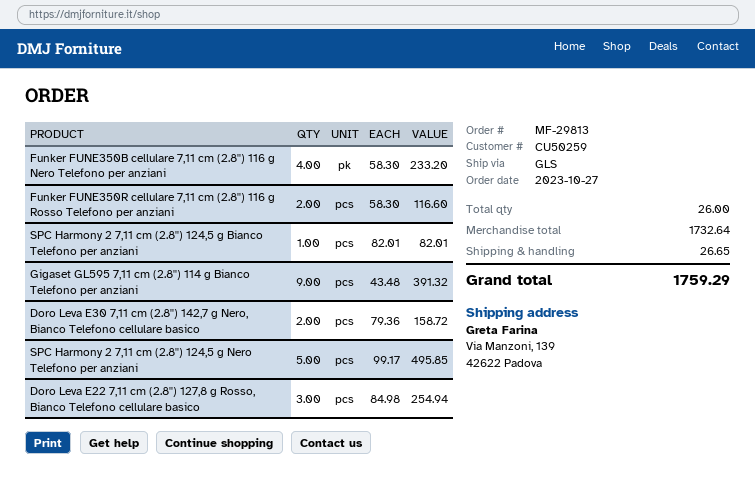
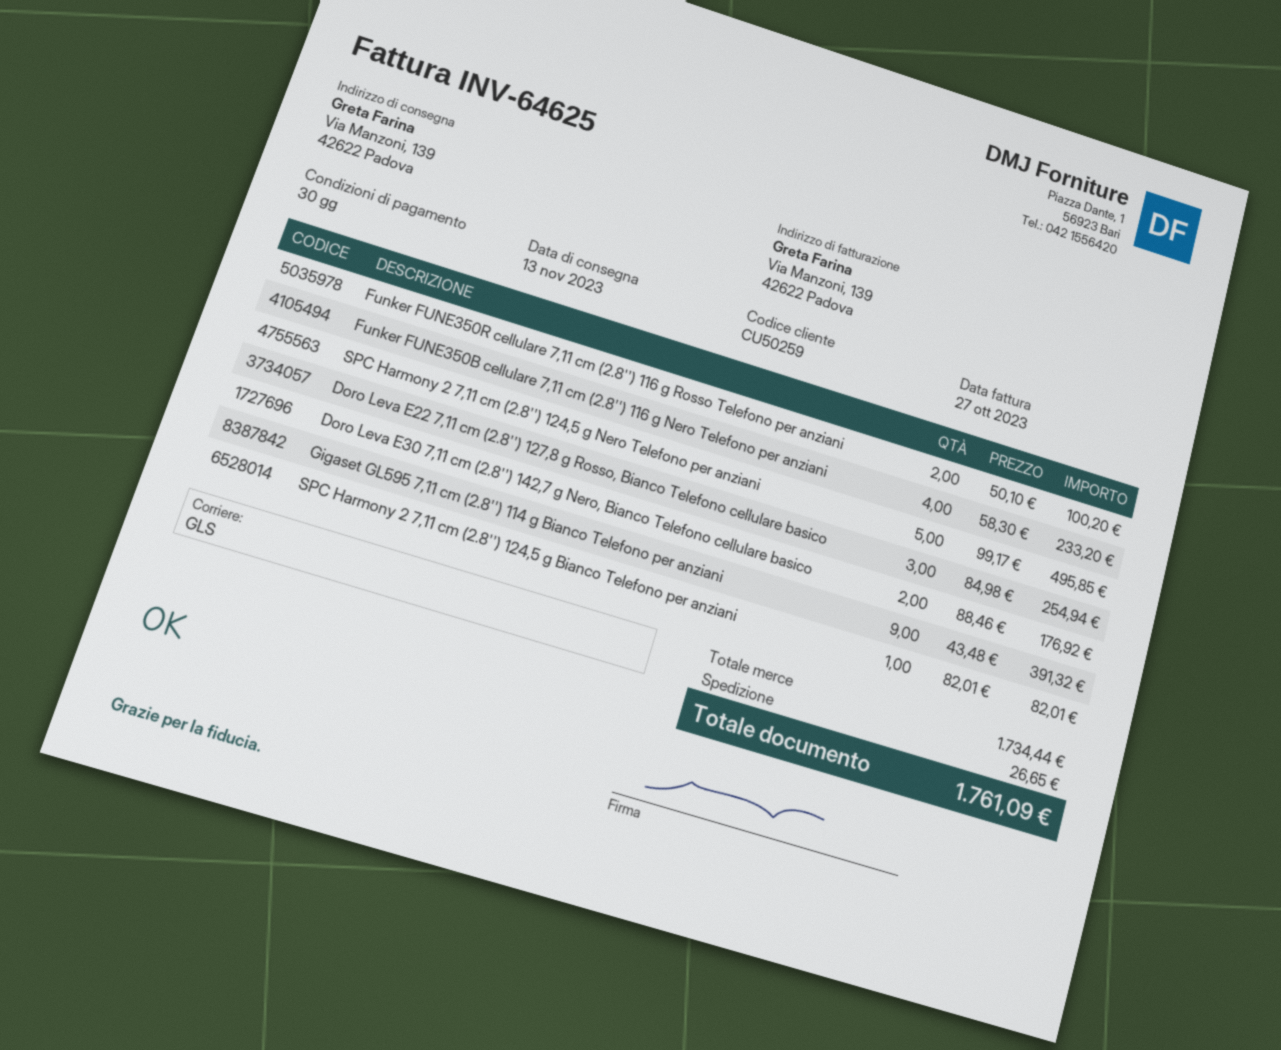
Funker FUNE350R cellulare 7,11 cm (2.8'') 116 g Rosso Telefono per anziani: 2 x 58.30 = 116.60 -> 2 x 50.10 = 100.20
Doro Leva E30 7,11 cm (2.8'') 142,7 g Nero, Bianco Telefono cellulare basico: 2 x 79.36 = 158.72 -> 2 x 88.46 = 176.92
subtotal: 1732.64 -> 1734.44
total: 1759.29 -> 1761.09

